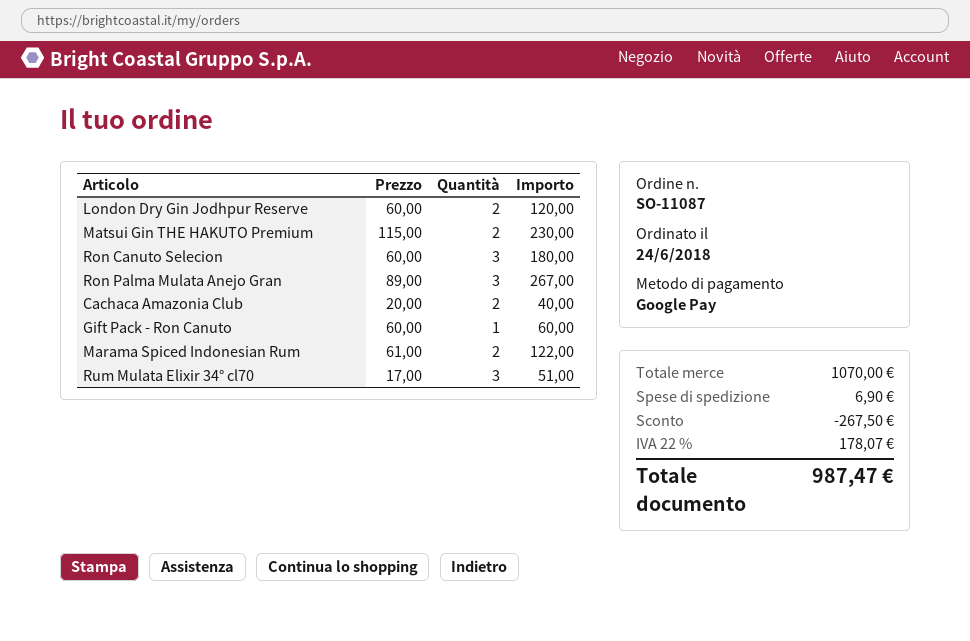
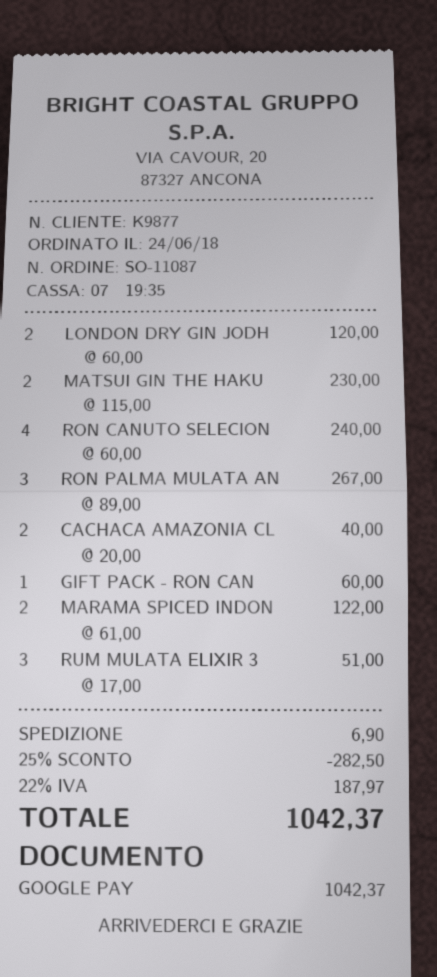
Ron Canuto Selecion: 3 x 60.00 = 180.00 -> 4 x 60.00 = 240.00
discount: 267.50 -> 282.50
tax: 22% = 178.07 -> 22% = 187.97
total: 987.47 -> 1042.37

